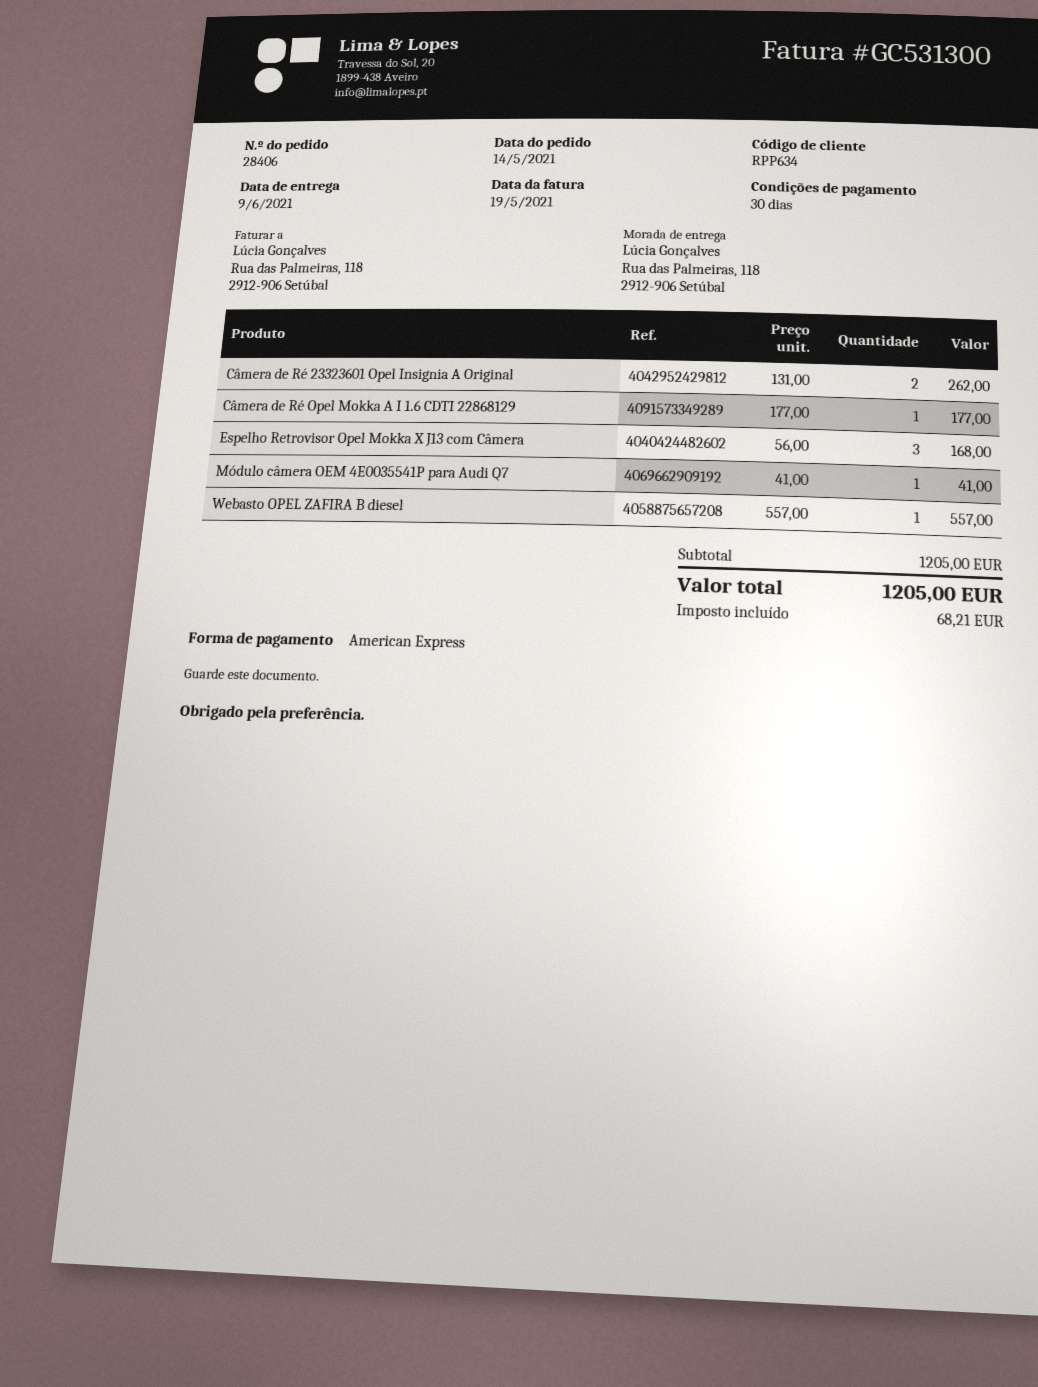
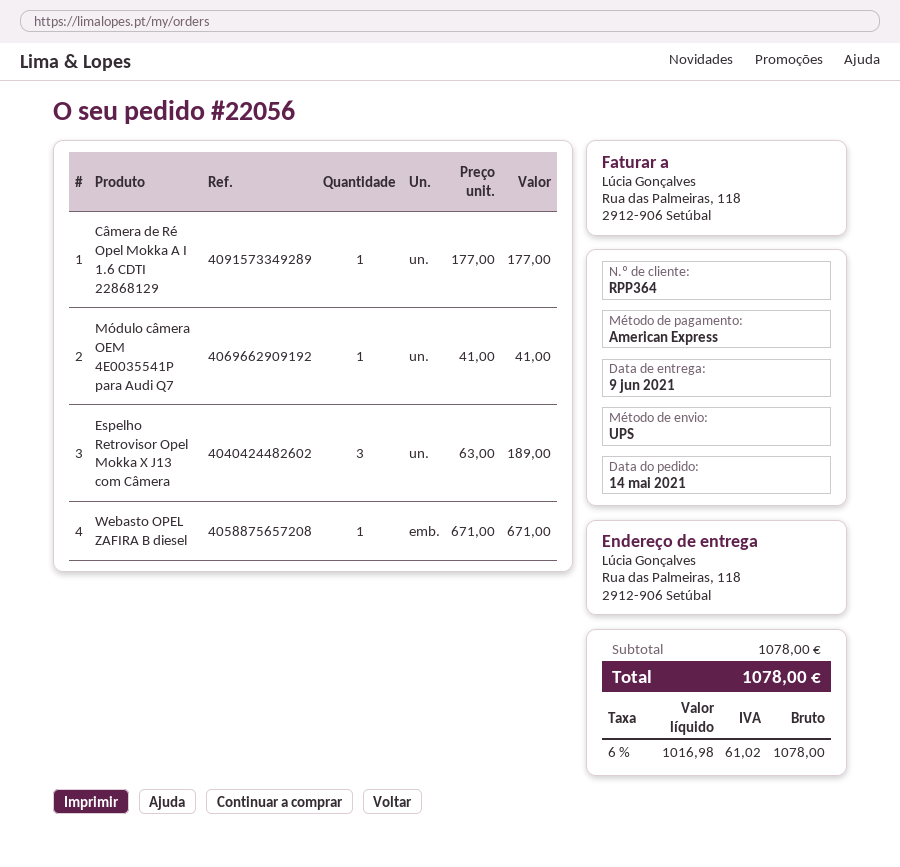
order number: 28406 -> 22056
customer number: RPP634 -> RPP364
Câmera de Ré 23323601 Opel Insignia A Original: 2 x 131.00 = 262.00 -> none
Espelho Retrovisor Opel Mokka X J13 com Câmera: 3 x 56.00 = 168.00 -> 3 x 63.00 = 189.00
Webasto OPEL ZAFIRA B diesel: 1 x 557.00 = 557.00 -> 1 x 671.00 = 671.00
subtotal: 1205.00 -> 1078.00
tax: 68.21 -> 61.02
total: 1205.00 -> 1078.00

